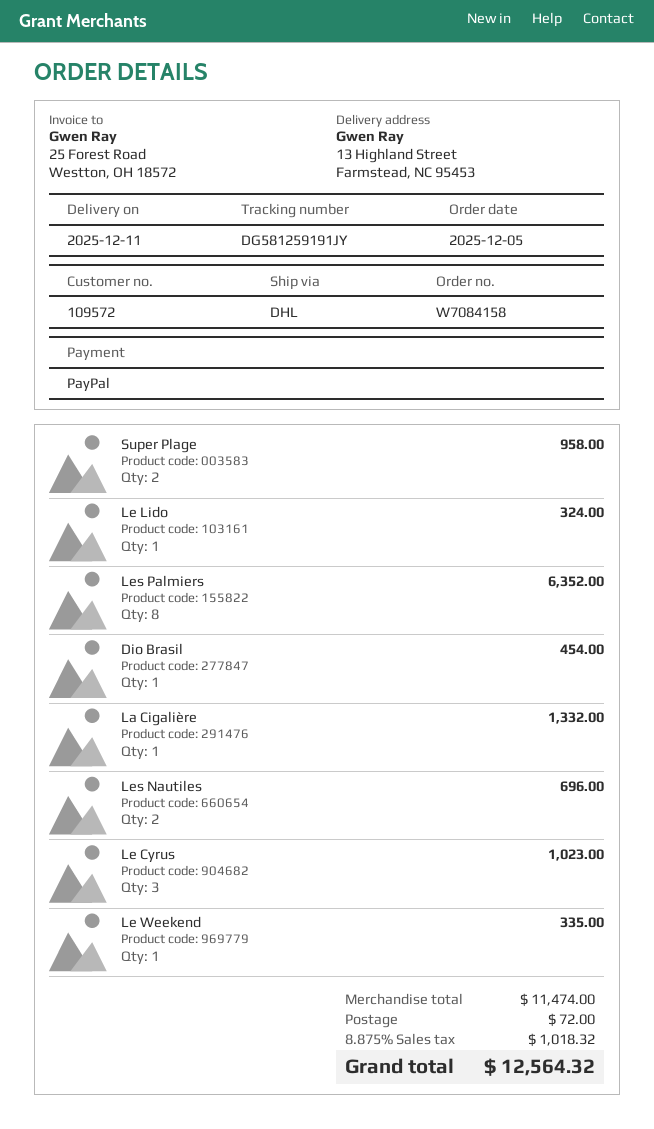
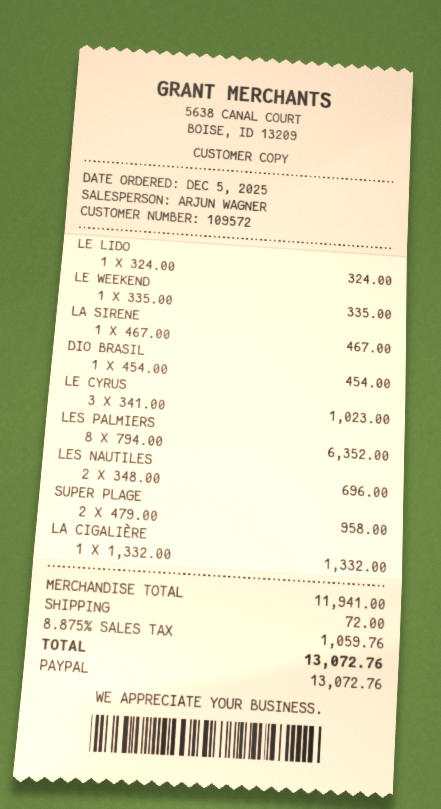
LA SIRENE: none -> 1 for 467.00
subtotal: 11474.00 -> 11941.00
tax: 8.875% = 1018.32 -> 8.875% = 1059.76
total: 12564.32 -> 13072.76

